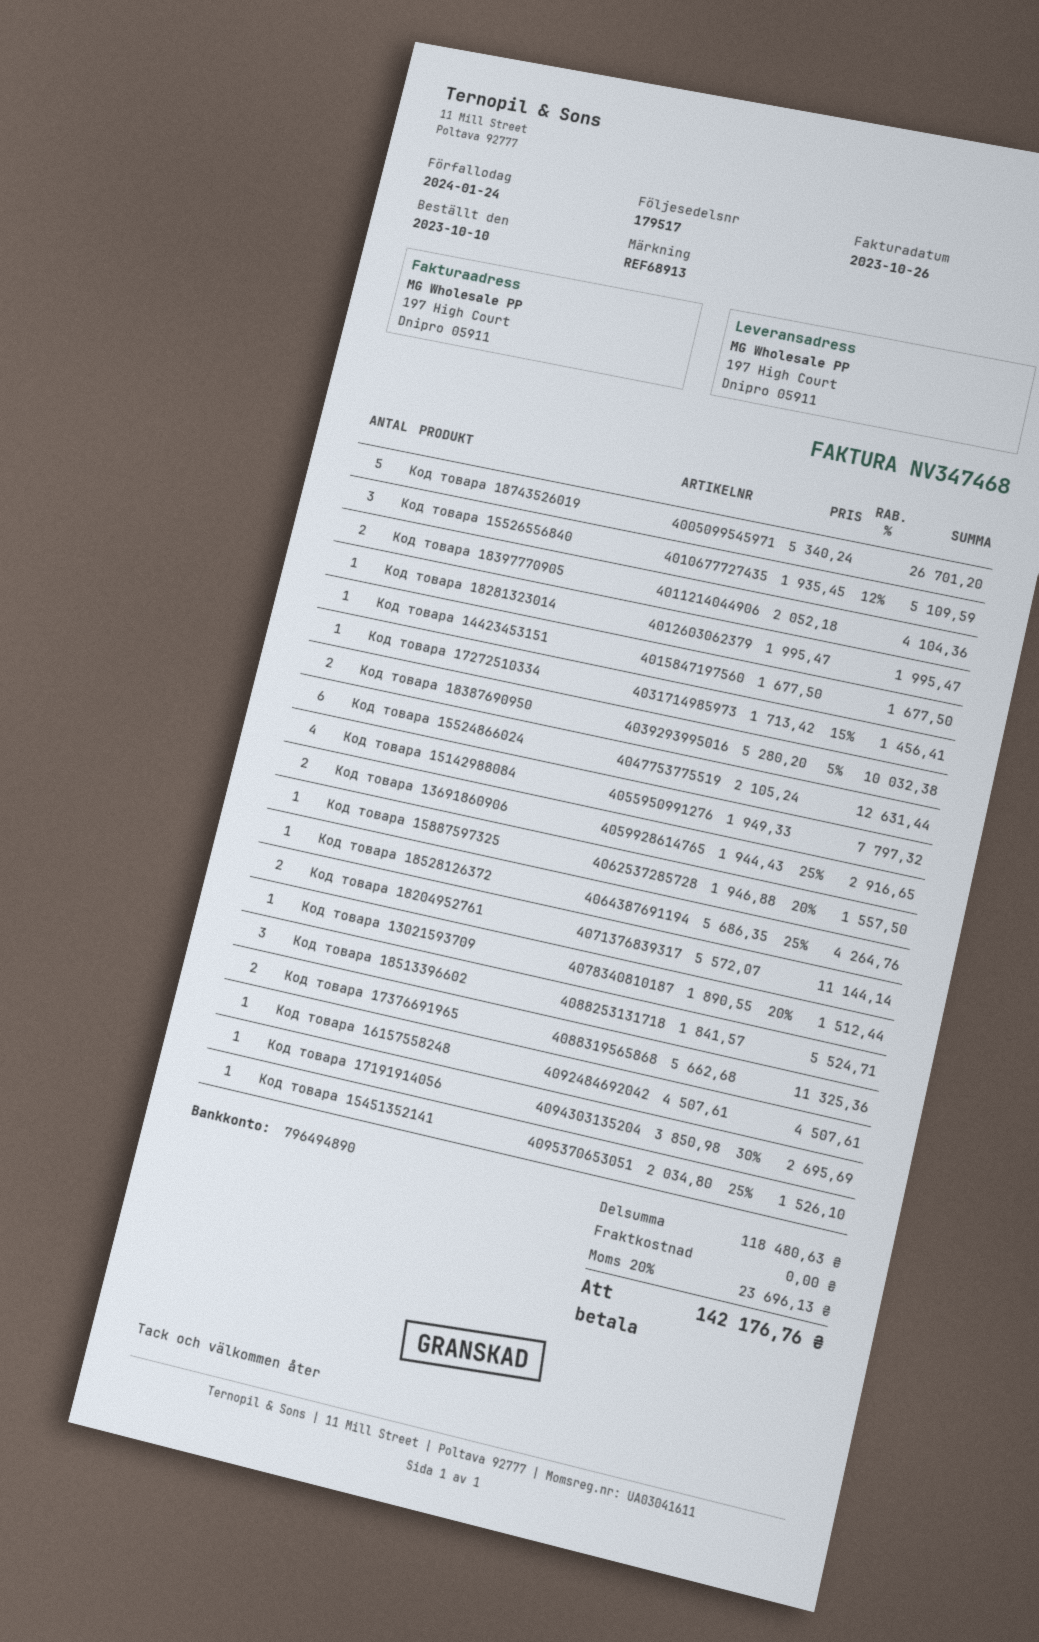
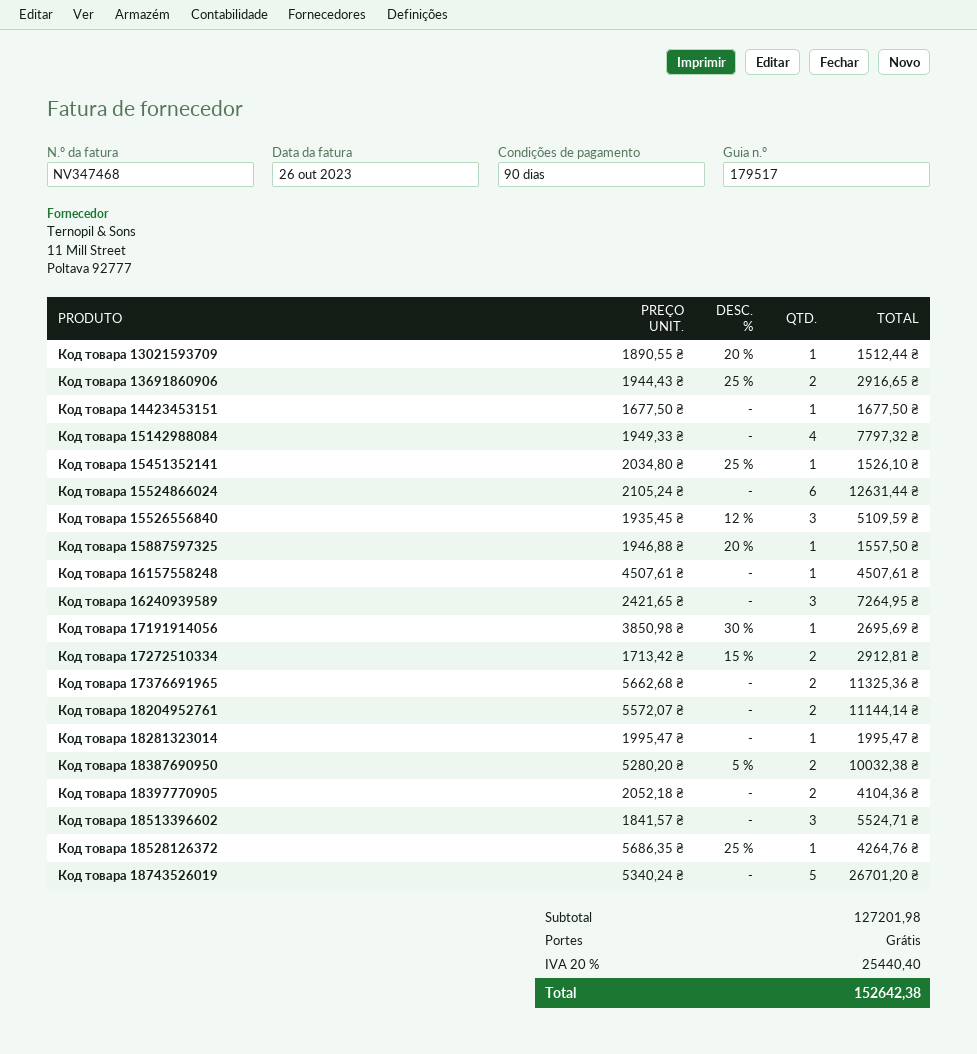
Код товара 17272510334: 1 x 1713.42 - 15% = 1456.41 -> 2 x 1713.42 - 15% = 2912.81
Код товара 16240939589: none -> 3 x 2421.65 = 7264.95
subtotal: 118480.63 -> 127201.98
tax: 20% = 23696.13 -> 20% = 25440.40
total: 142176.76 -> 152642.38

